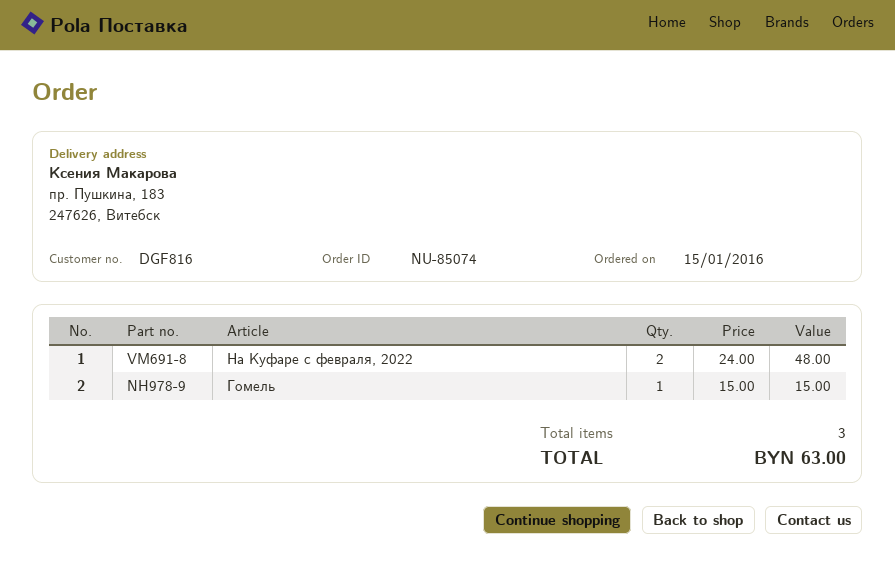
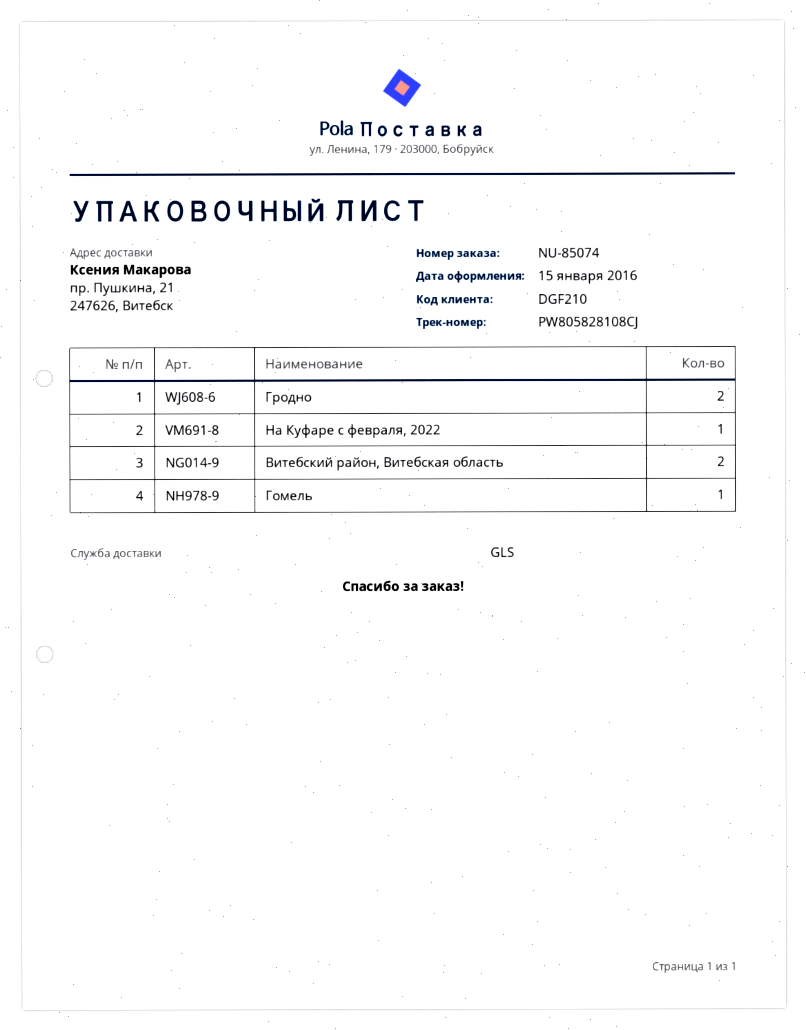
customer number: DGF816 -> DGF210
ship to: пр. Пушкина, 183, 247626, Витебск -> пр. Пушкина, 21, 247626, Витебск
На Куфаре с февраля, 2022: 2 -> 1
Гродно: none -> 2
Витебский район, Витебская область: none -> 2

